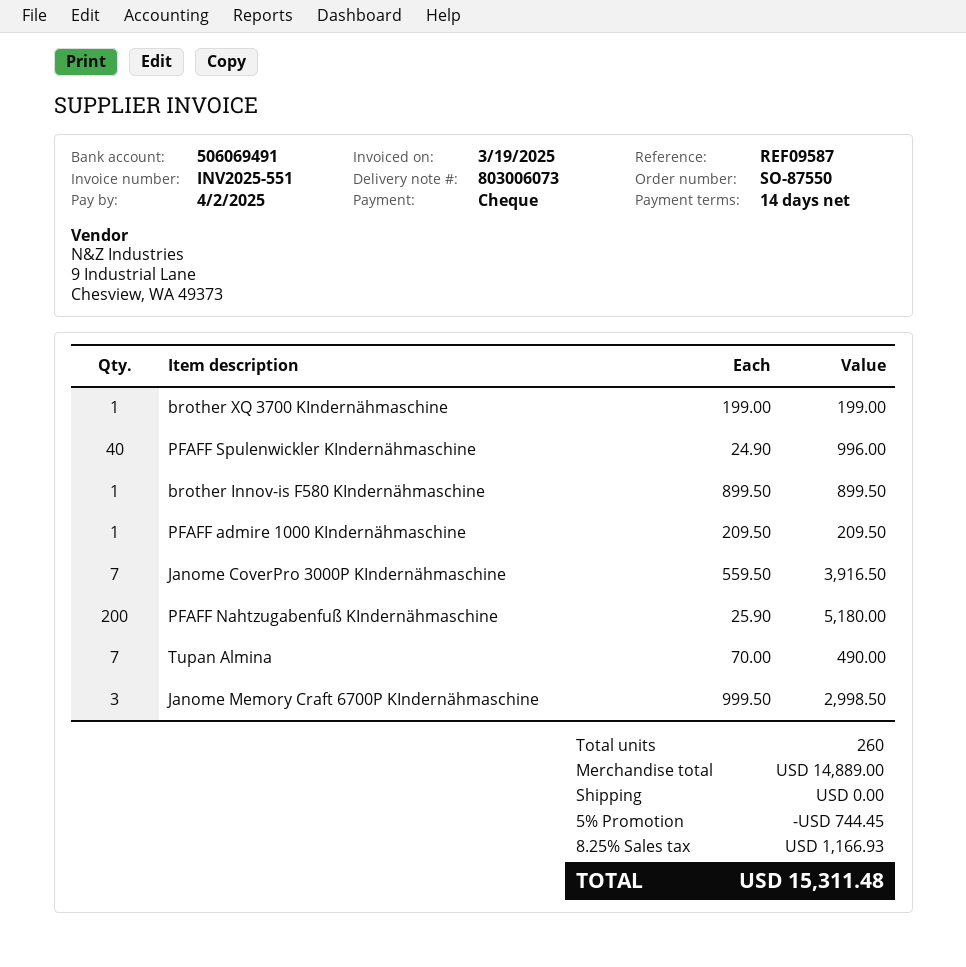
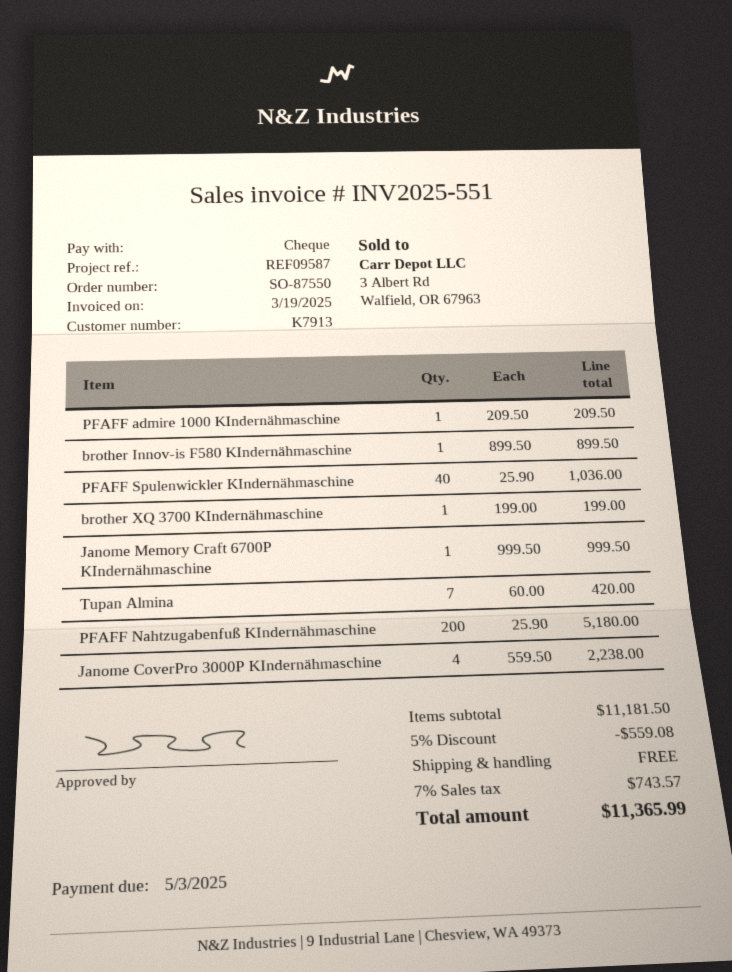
due date: 2025-04-02 -> 2025-05-03
PFAFF Spulenwickler KIndernähmaschine: 40 x 24.90 = 996.00 -> 40 x 25.90 = 1036.00
Janome CoverPro 3000P KIndernähmaschine: 7 x 559.50 = 3916.50 -> 4 x 559.50 = 2238.00
Tupan Almina: 7 x 70.00 = 490.00 -> 7 x 60.00 = 420.00
Janome Memory Craft 6700P KIndernähmaschine: 3 x 999.50 = 2998.50 -> 1 x 999.50 = 999.50
subtotal: 14889.00 -> 11181.50
discount: 5% = 744.45 -> 5% = 559.08
tax: 8.25% = 1166.93 -> 7% = 743.57
total: 15311.48 -> 11365.99

